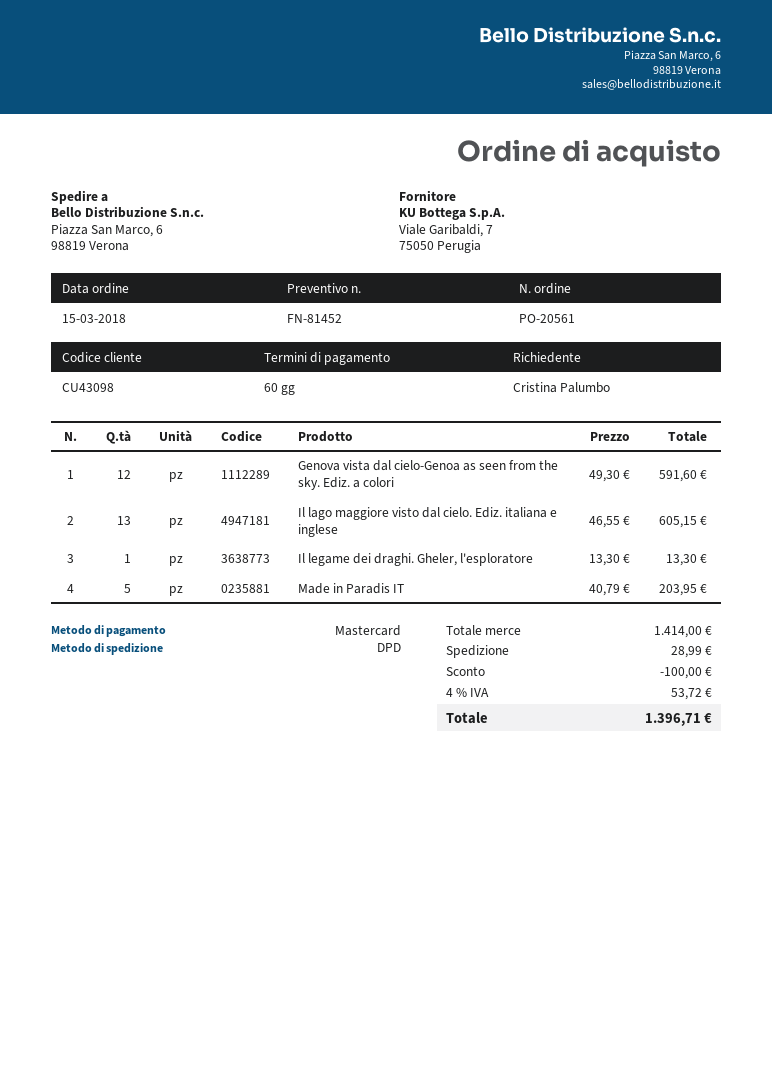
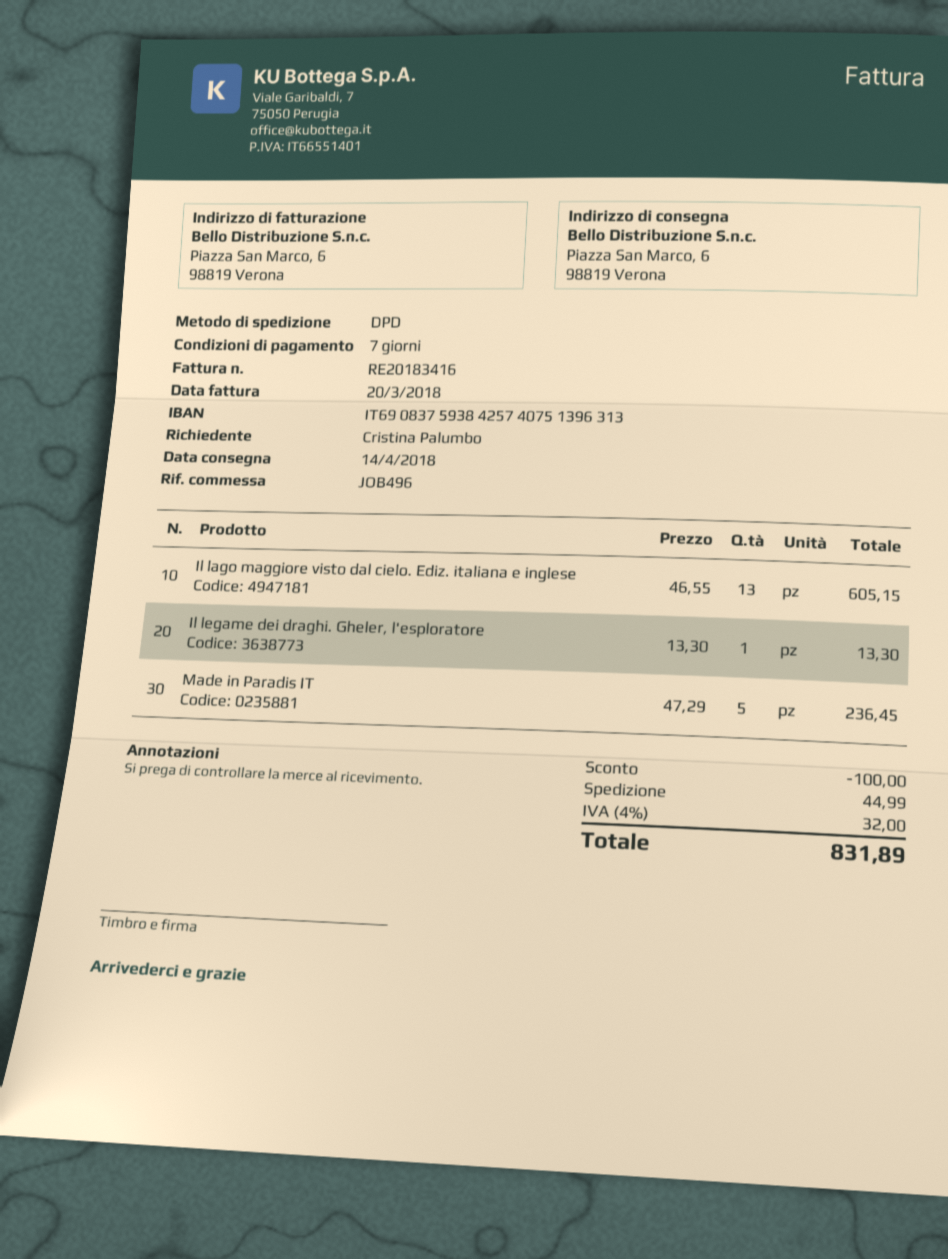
payment terms: 60 days -> 7 days
Genova vista dal cielo-Genoa as seen from the sky. Ediz. a colori: 12 x 49.30 = 591.60 -> none
Made in Paradis IT: 5 x 40.79 = 203.95 -> 5 x 47.29 = 236.45
shipping: 28.99 -> 44.99
tax: 4% = 53.72 -> 4% = 32.00
total: 1396.71 -> 831.89

